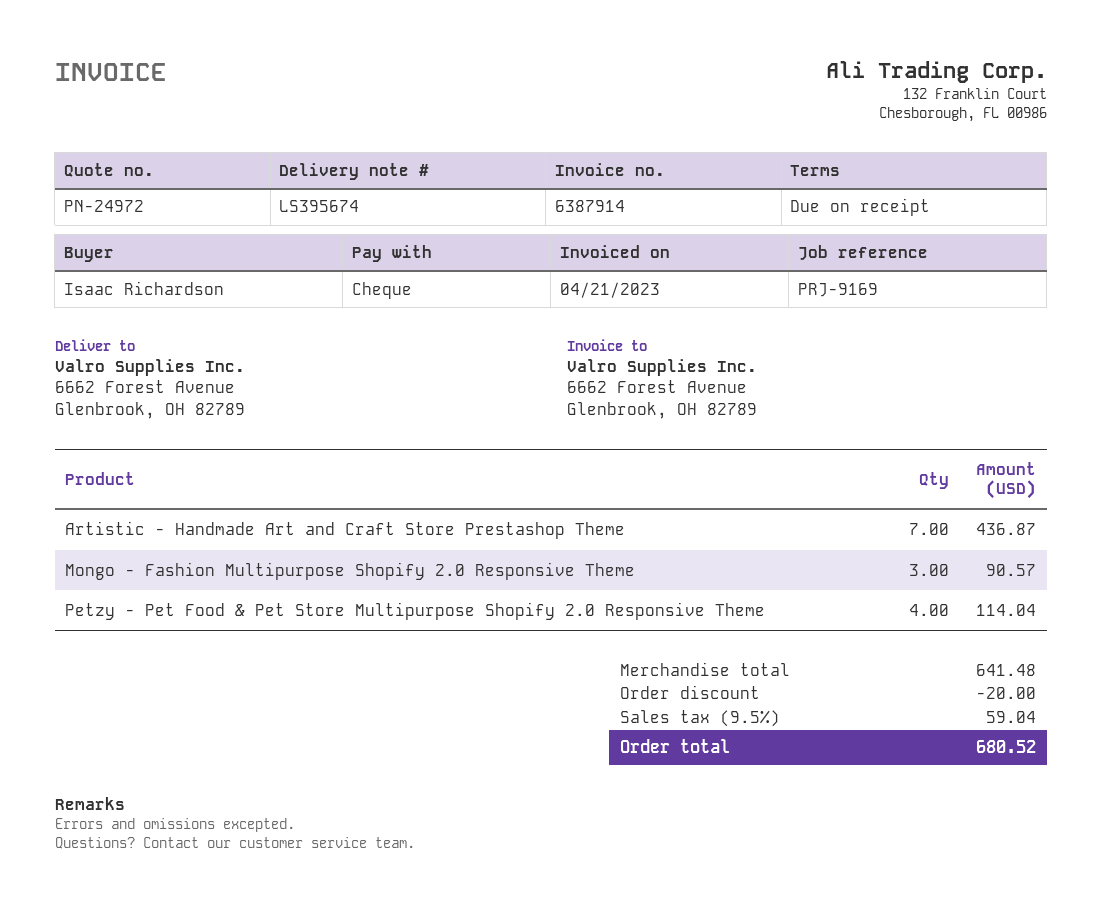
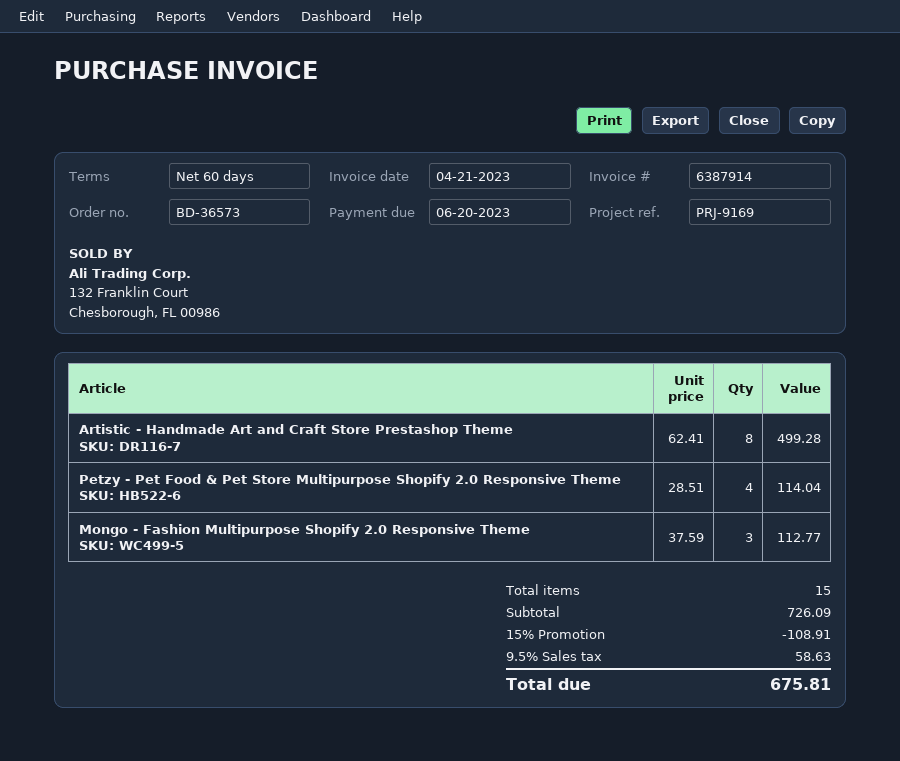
payment terms: on receipt -> 60 days
Artistic - Handmade Art and Craft Store Prestashop Theme: 7 for 436.87 -> 8 for 499.28
Mongo - Fashion Multipurpose Shopify 2.0 Responsive Theme: 3 for 90.57 -> 3 for 112.77
subtotal: 641.48 -> 726.09
discount: 20.00 -> 108.91
tax: 9.5% = 59.04 -> 9.5% = 58.63
total: 680.52 -> 675.81

